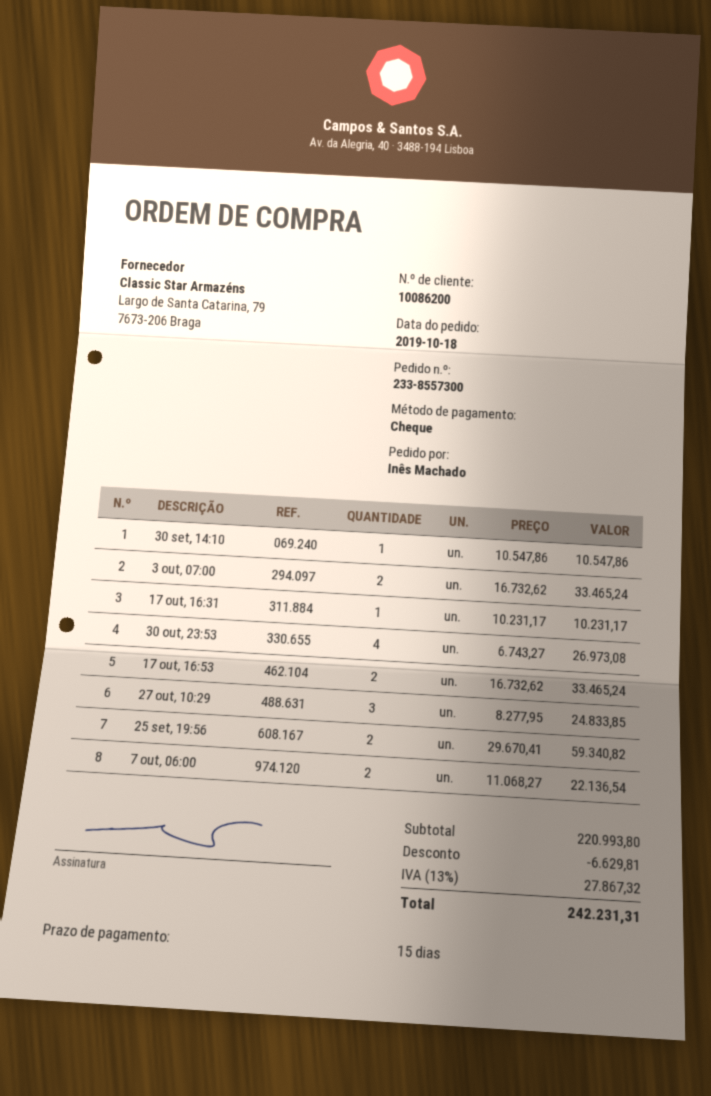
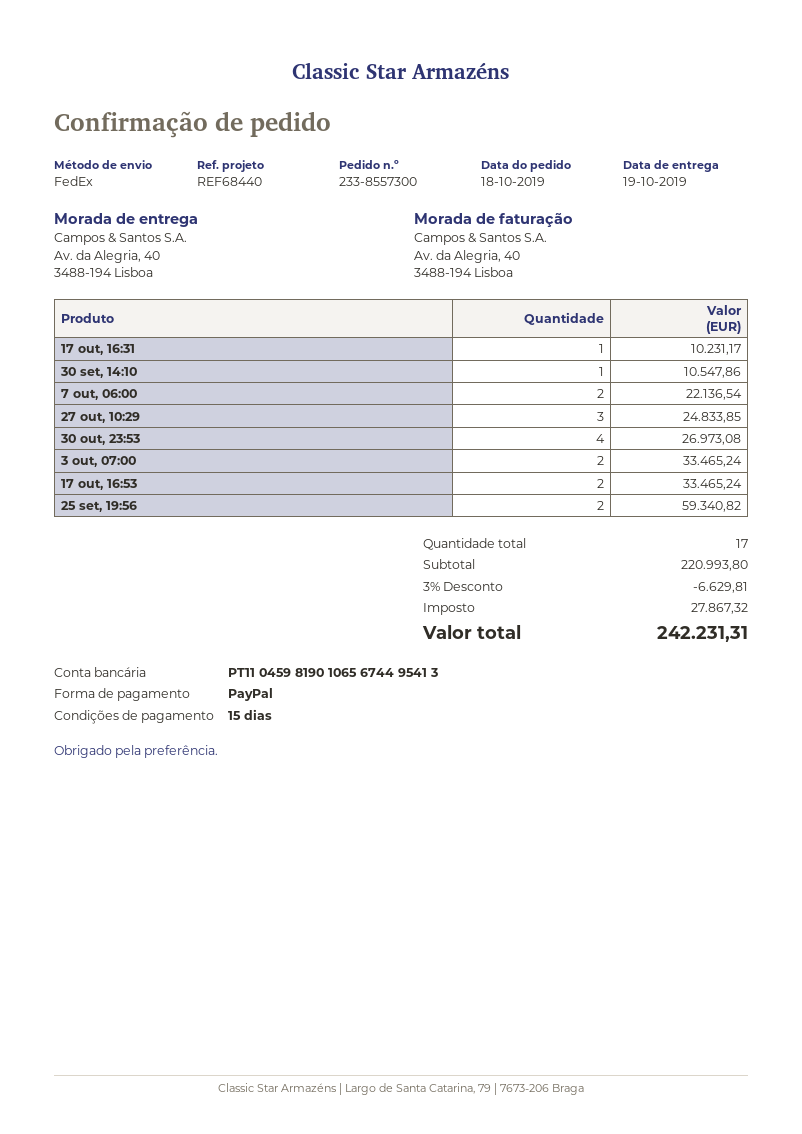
payment method: cheque -> PayPal

